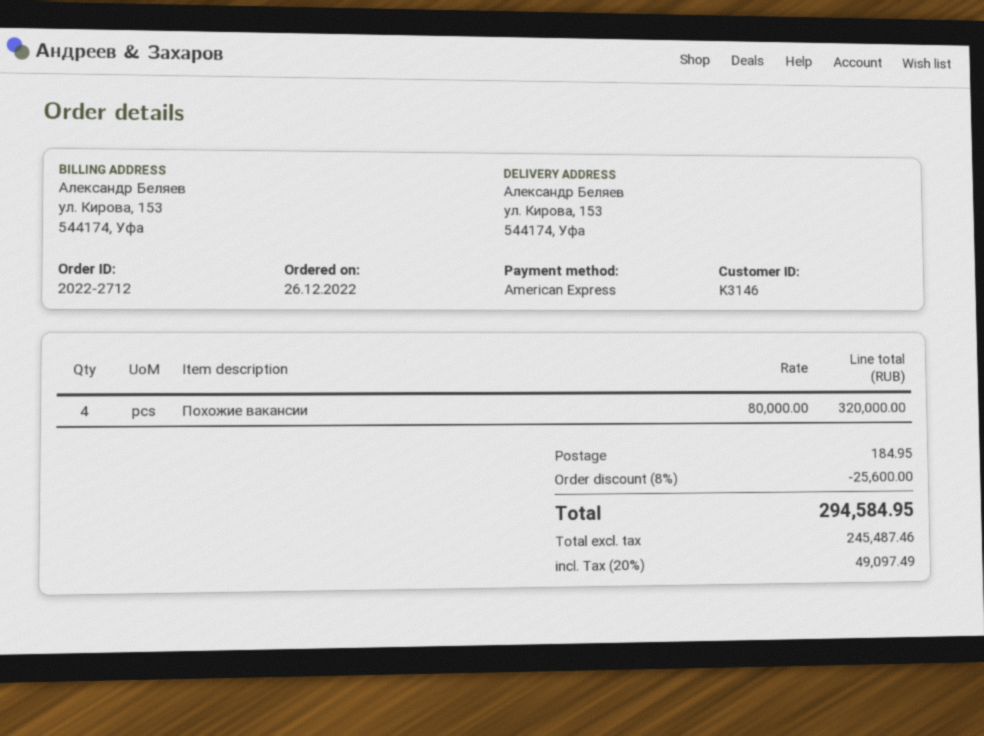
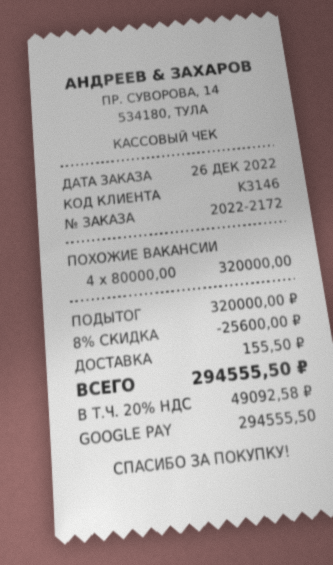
order number: 2022-2712 -> 2022-2172
payment method: American Express -> Google Pay
shipping: 184.95 -> 155.50
tax: 20% = 49097.49 -> 20% = 49092.58
total: 294584.95 -> 294555.50

